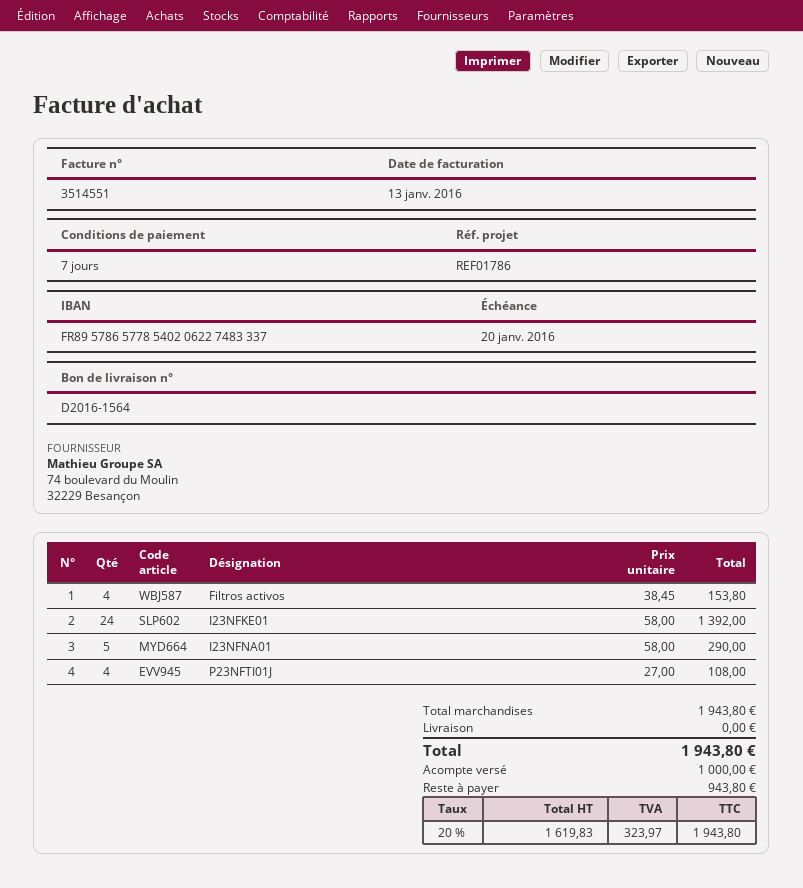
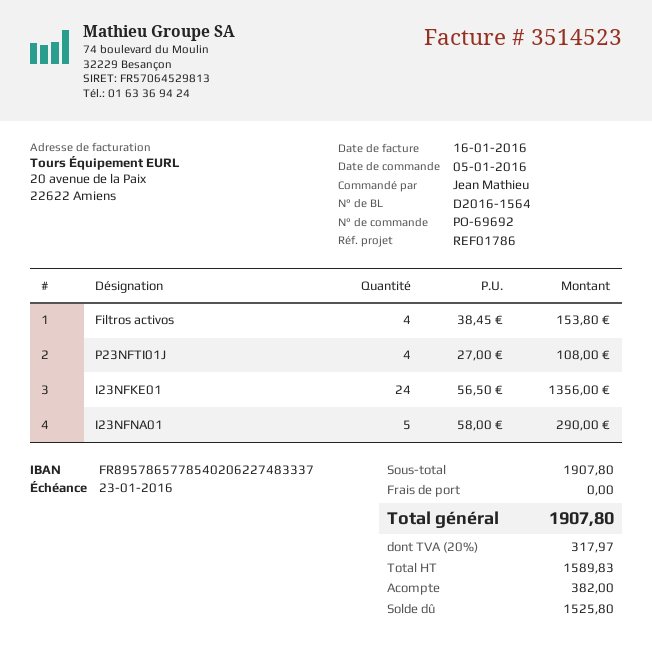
invoice number: 3514551 -> 3514523
invoice date: 2016-01-13 -> 2016-01-16
due date: 2016-01-20 -> 2016-01-23
I23NFKE01: 24 x 58.00 = 1392.00 -> 24 x 56.50 = 1356.00
subtotal: 1943.80 -> 1907.80
net: 1619.83 -> 1589.83
tax: 20% = 323.97 -> 20% = 317.97
total: 1943.80 -> 1907.80
deposit: 1000.00 -> 382.00
balance: 943.80 -> 1525.80

